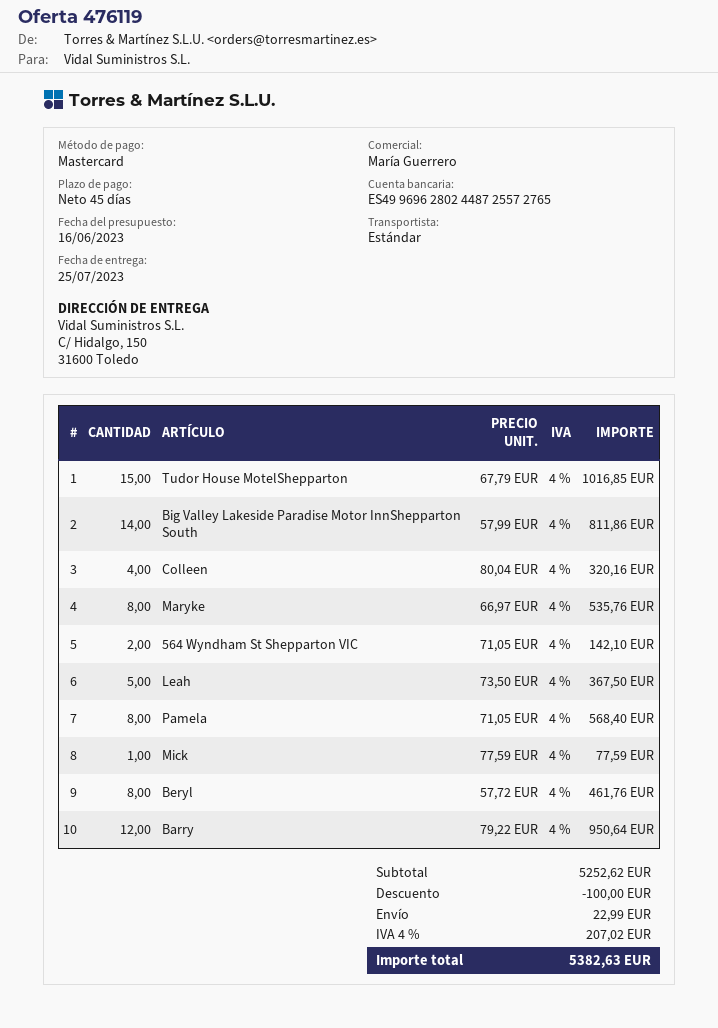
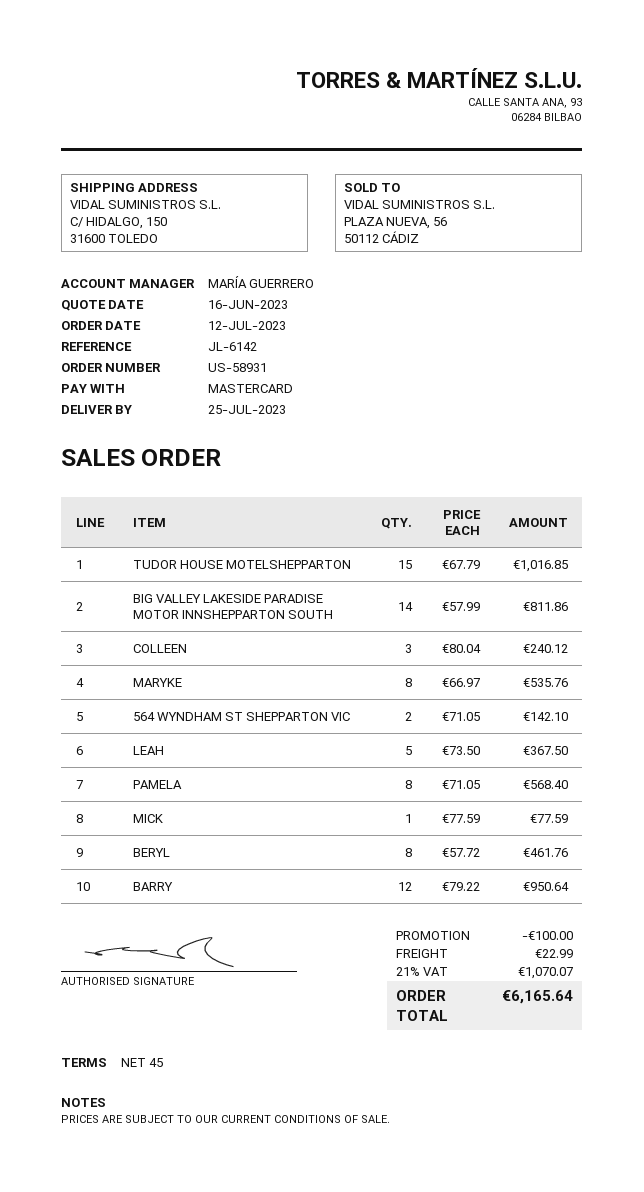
Colleen: 4 x 80.04 = 320.16 -> 3 x 80.04 = 240.12
tax: 4% = 207.02 -> 21% = 1070.07
total: 5382.63 -> 6165.64

